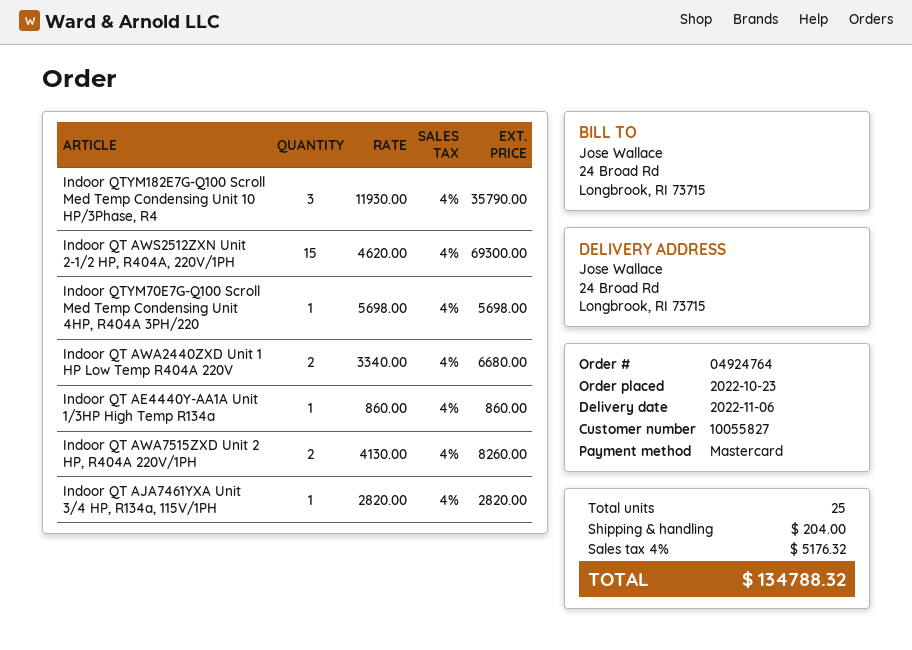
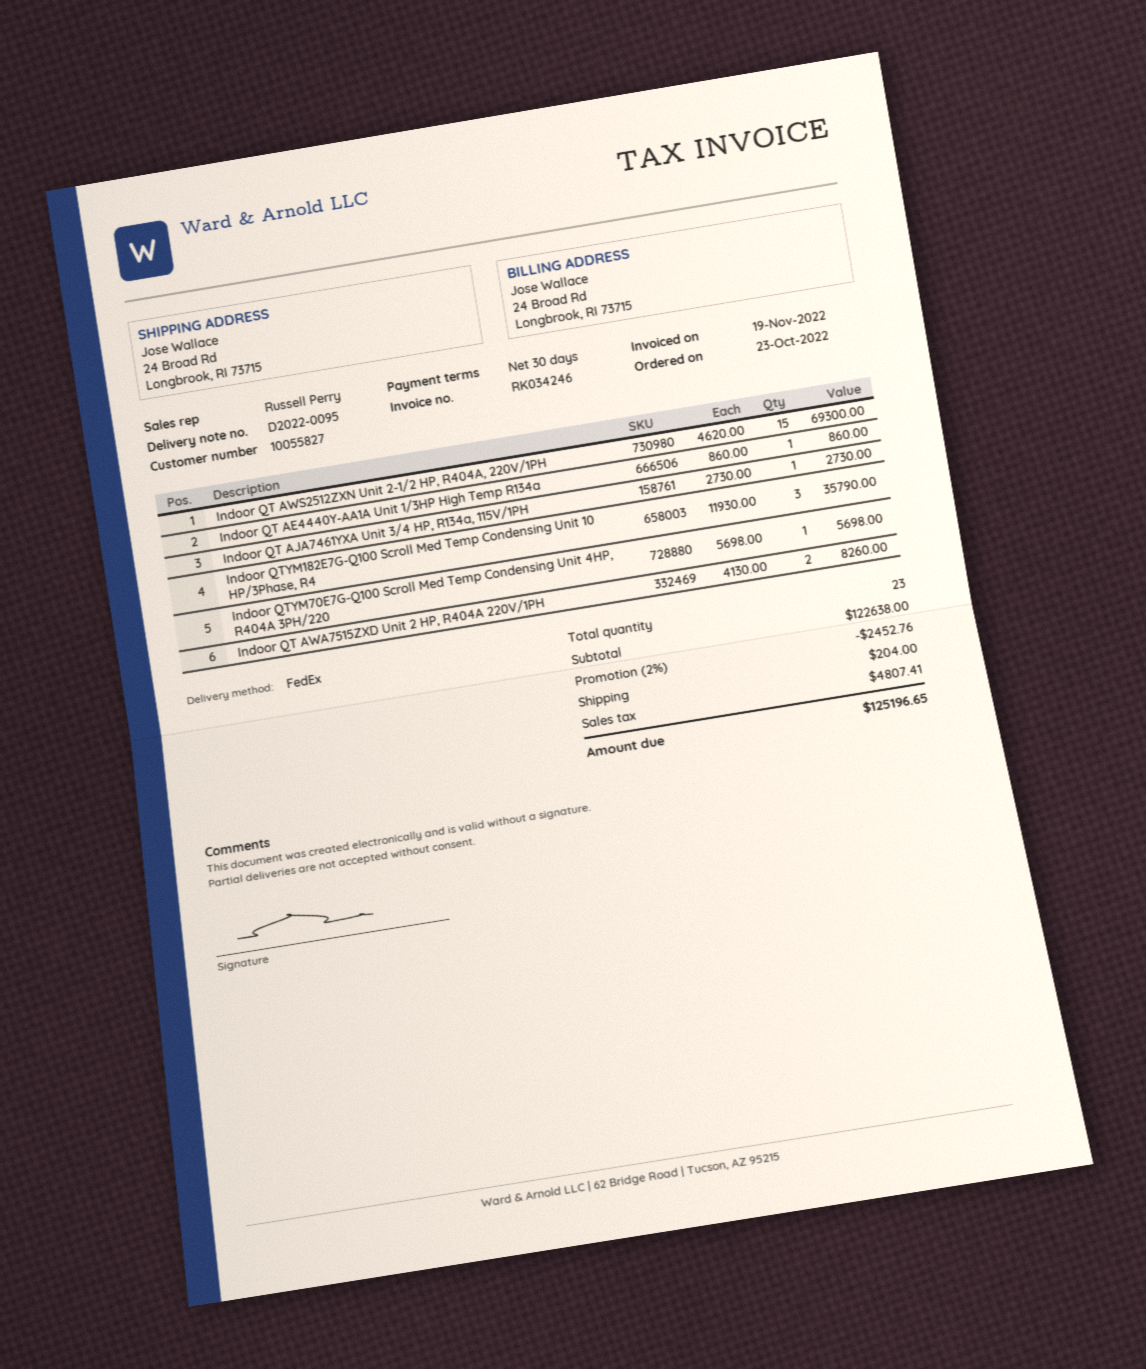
Indoor QT AWA2440ZXD Unit 1 HP Low Temp R404A 220V: 2 x 3340.00 = 6680.00 -> none
Indoor QT AJA7461YXA Unit 3/4 HP, R134a, 115V/1PH: 1 x 2820.00 = 2820.00 -> 1 x 2730.00 = 2730.00
total quantity: 25 -> 23
discount: none -> 2% = 2452.76
tax: 5176.32 -> 4807.41
total: 134788.32 -> 125196.65

